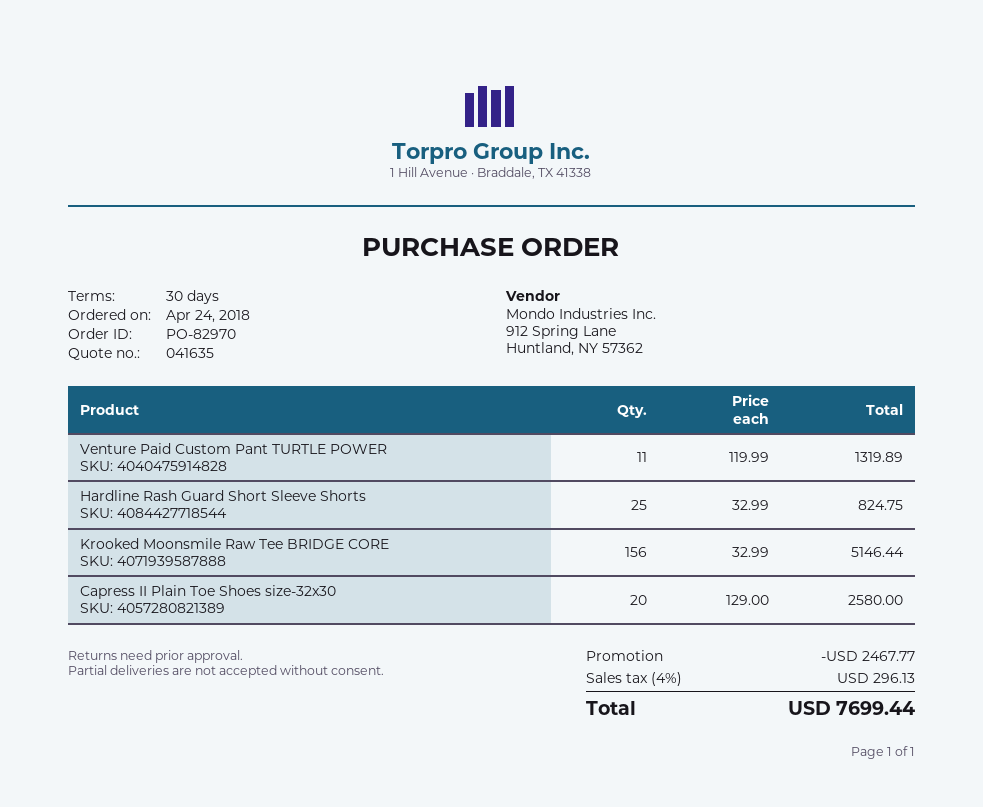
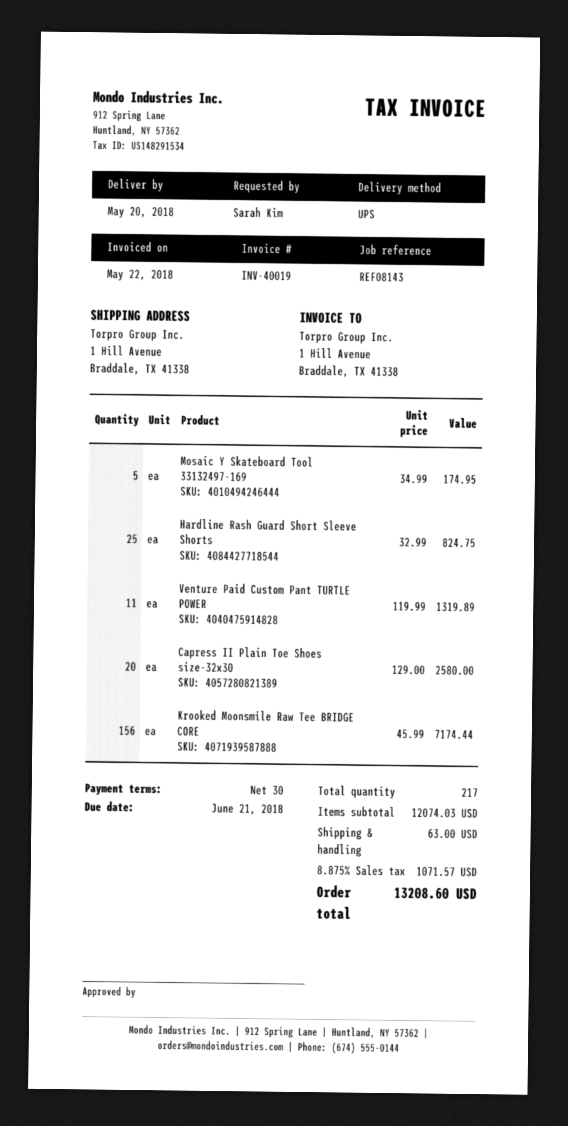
Krooked Moonsmile Raw Tee BRIDGE CORE: 156 x 32.99 = 5146.44 -> 156 x 45.99 = 7174.44
Mosaic Y Skateboard Tool 33132497-169: none -> 5 x 34.99 = 174.95
discount: 2467.77 -> none
shipping: none -> 63.00
tax: 4% = 296.13 -> 8.875% = 1071.57
total: 7699.44 -> 13208.60

